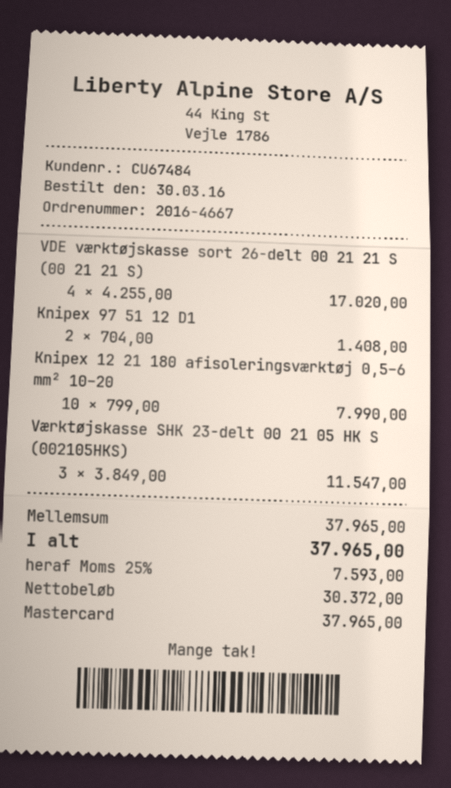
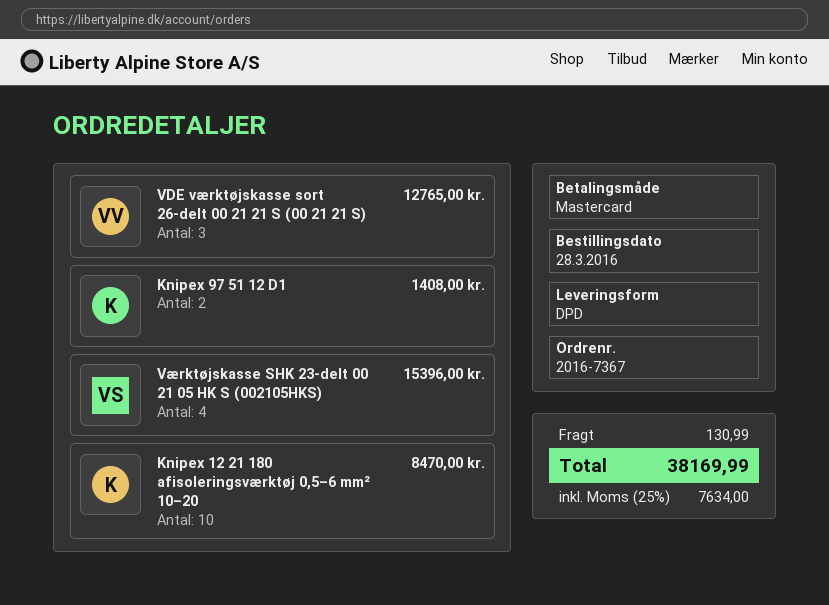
order number: 2016-4667 -> 2016-7367
order date: 2016-03-30 -> 2016-03-28
VDE værktøjskasse sort 26-delt 00 21 21 S (00 21 21 S): 4 for 17020.00 -> 3 for 12765.00
Knipex 12 21 180 afisoleringsværktøj 0,5–6 mm² 10–20: 10 for 7990.00 -> 10 for 8470.00
Værktøjskasse SHK 23-delt 00 21 05 HK S (002105HKS): 3 for 11547.00 -> 4 for 15396.00
shipping: none -> 130.99
tax: 25% = 7593.00 -> 25% = 7634.00
total: 37965.00 -> 38169.99

